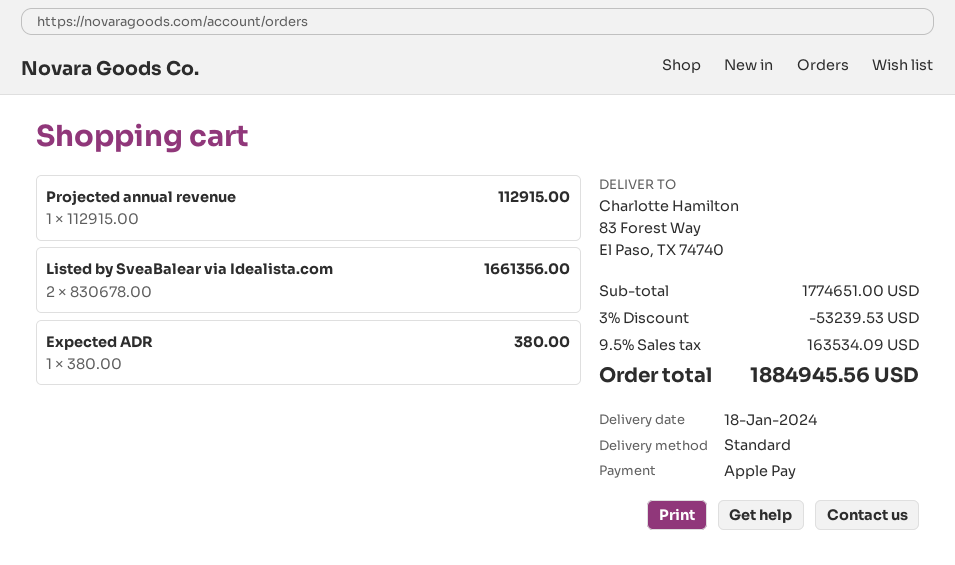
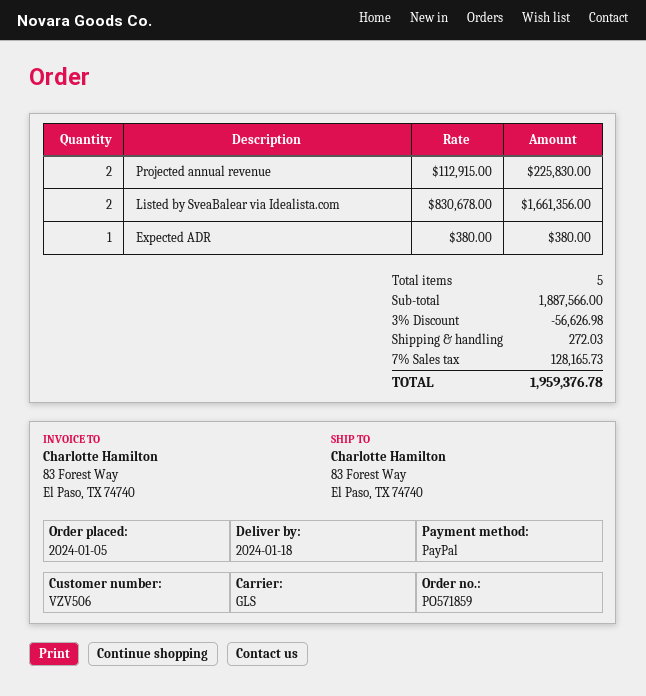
payment method: Apple Pay -> PayPal
shipping method: standard -> GLS
Projected annual revenue: 1 x 112915.00 = 112915.00 -> 2 x 112915.00 = 225830.00
subtotal: 1774651.00 -> 1887566.00
discount: 3% = 53239.53 -> 3% = 56626.98
shipping: none -> 272.03
tax: 9.5% = 163534.09 -> 7% = 128165.73
total: 1884945.56 -> 1959376.78

